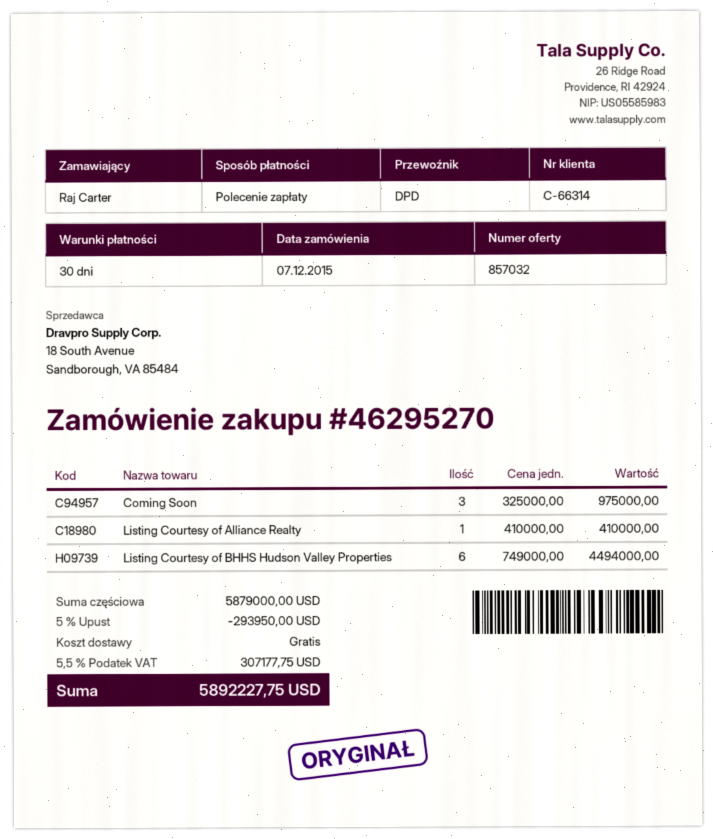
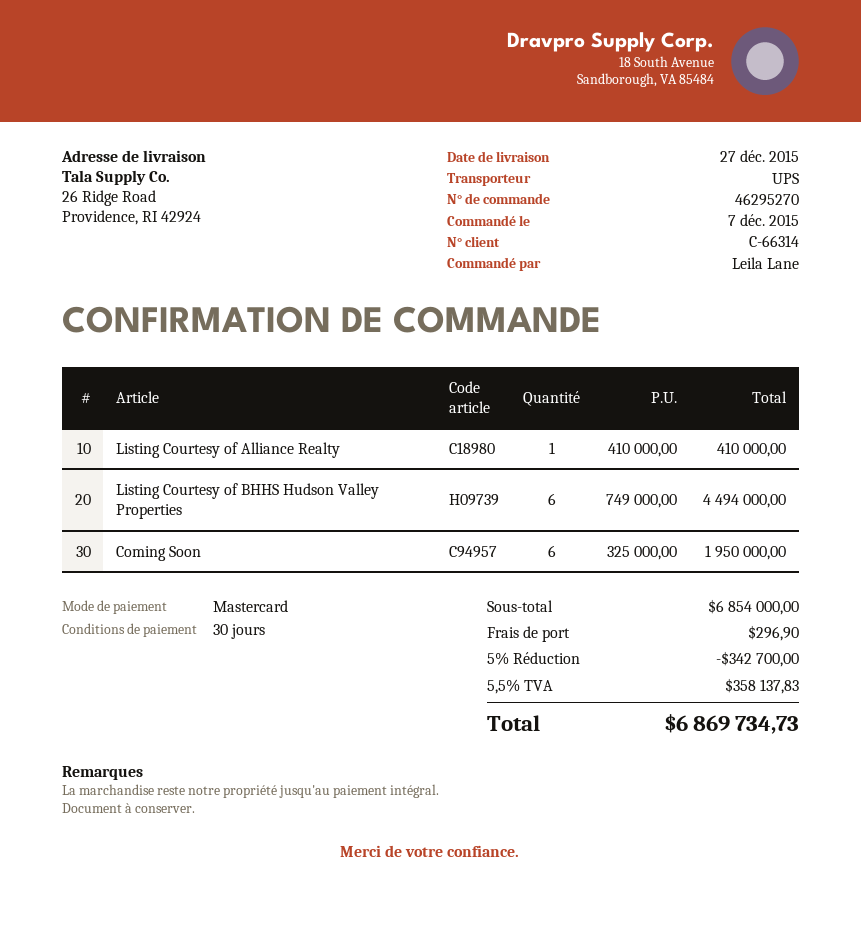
ordered by: Raj Carter -> Leila Lane
payment method: direct debit -> Mastercard
shipping method: DPD -> UPS
Coming Soon: 3 x 325000.00 = 975000.00 -> 6 x 325000.00 = 1950000.00
subtotal: 5879000.00 -> 6854000.00
discount: 5% = 293950.00 -> 5% = 342700.00
shipping: 0.00 -> 296.90
tax: 5.5% = 307177.75 -> 5.5% = 358137.83
total: 5892227.75 -> 6869734.73

